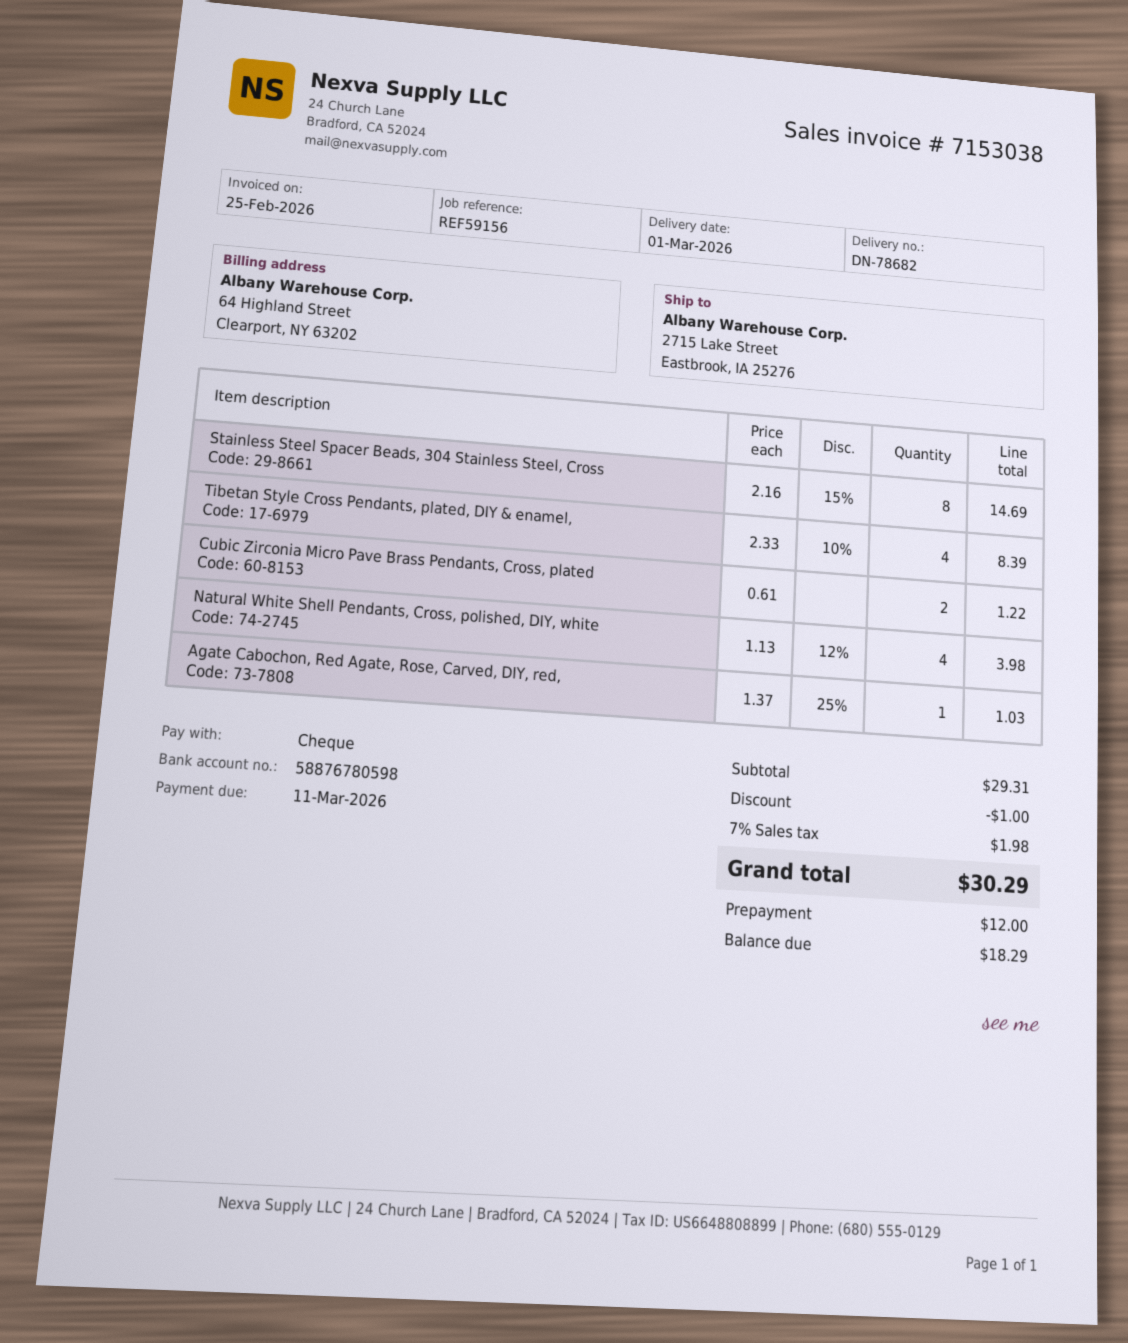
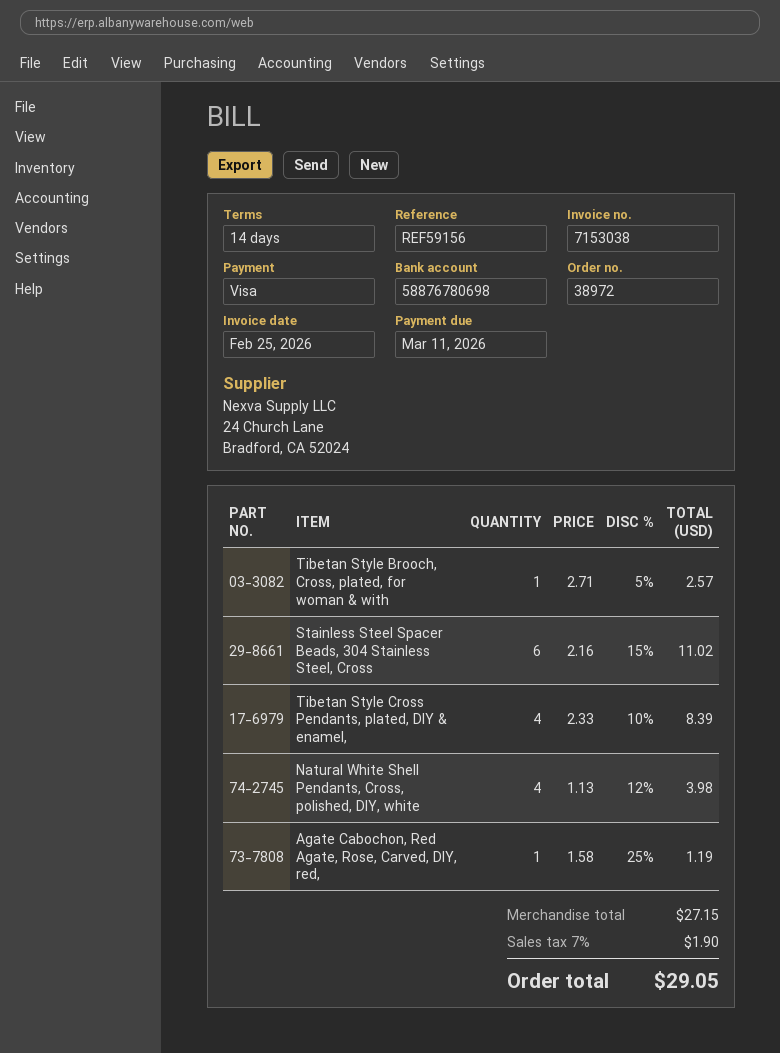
payment method: cheque -> Visa
bank account: 58876780598 -> 58876780698
Stainless Steel Spacer Beads, 304 Stainless Steel, Cross: 8 x 2.16 - 15% = 14.69 -> 6 x 2.16 - 15% = 11.02
Cubic Zirconia Micro Pave Brass Pendants, Cross, plated: 2 x 0.61 = 1.22 -> none
Agate Cabochon, Red Agate, Rose, Carved, DIY, red,: 1 x 1.37 - 25% = 1.03 -> 1 x 1.58 - 25% = 1.19
Tibetan Style Brooch, Cross, plated, for woman & with: none -> 1 x 2.71 - 5% = 2.57
subtotal: 29.31 -> 27.15
discount: 1.00 -> none
tax: 7% = 1.98 -> 7% = 1.90
total: 30.29 -> 29.05

